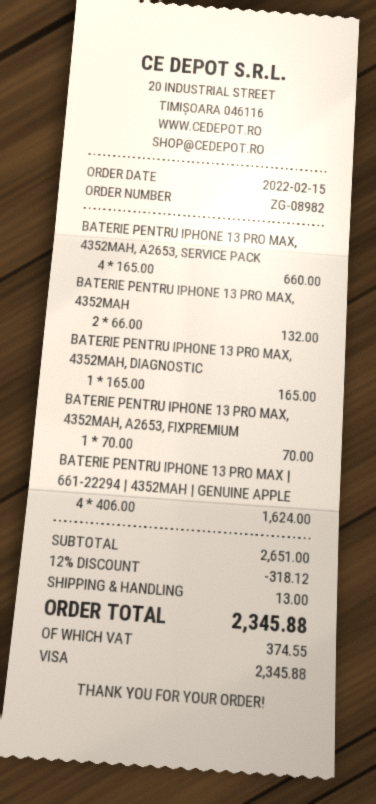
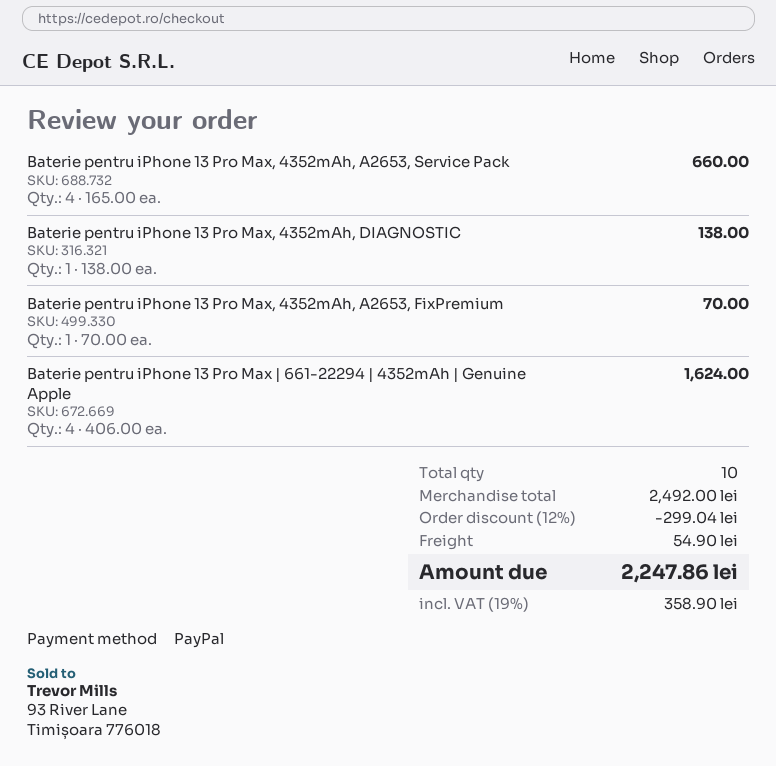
payment method: Visa -> PayPal
BATERIE PENTRU IPHONE 13 PRO MAX, 4352MAH: 2 x 66.00 = 132.00 -> none
BATERIE PENTRU IPHONE 13 PRO MAX, 4352MAH, DIAGNOSTIC: 1 x 165.00 = 165.00 -> 1 x 138.00 = 138.00
subtotal: 2651.00 -> 2492.00
discount: 12% = 318.12 -> 12% = 299.04
shipping: 13.00 -> 54.90
tax: 374.55 -> 358.90
total: 2345.88 -> 2247.86

